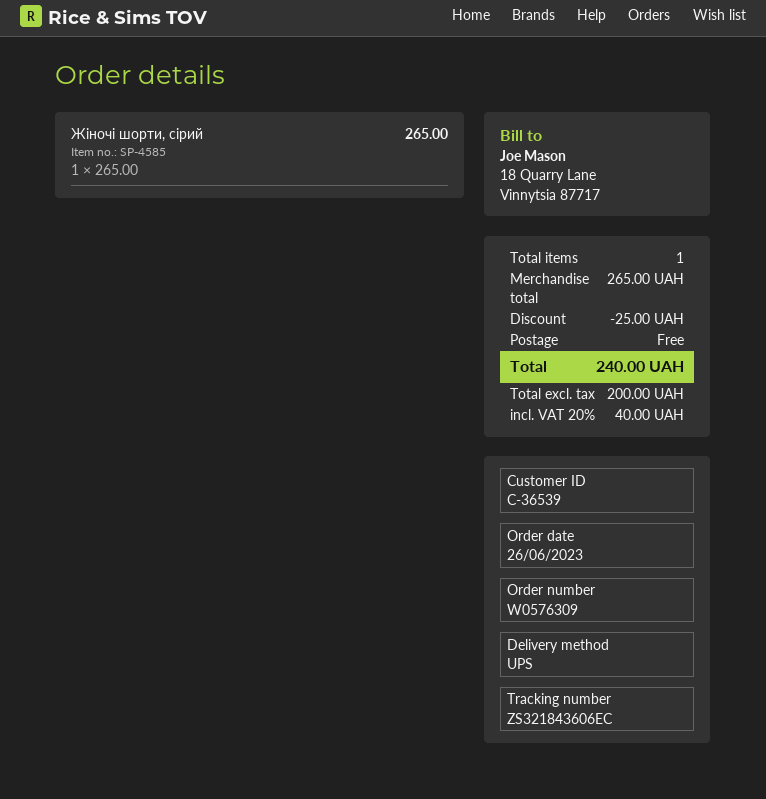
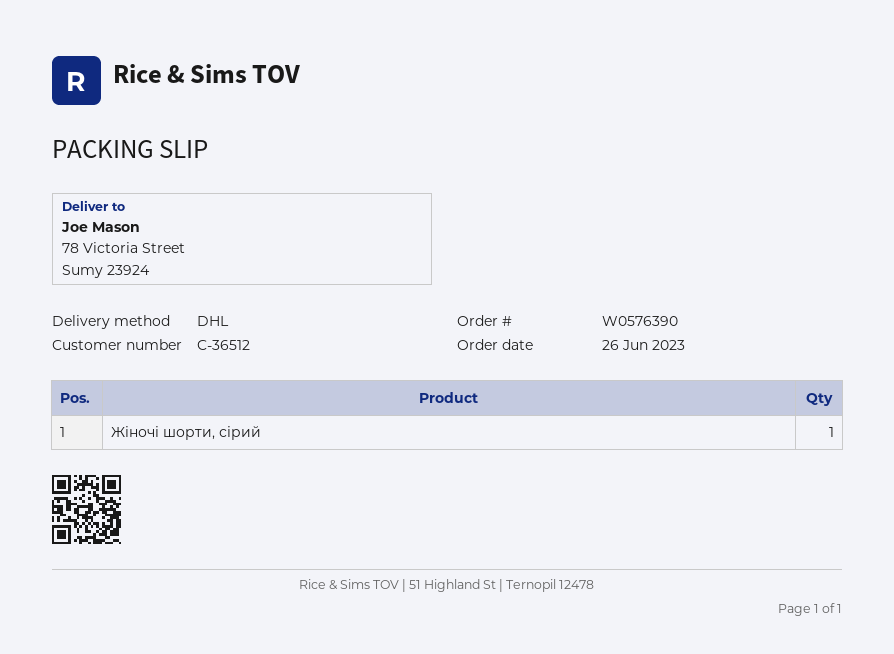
order number: W0576309 -> W0576390
customer number: C-36539 -> C-36512
shipping method: UPS -> DHL

